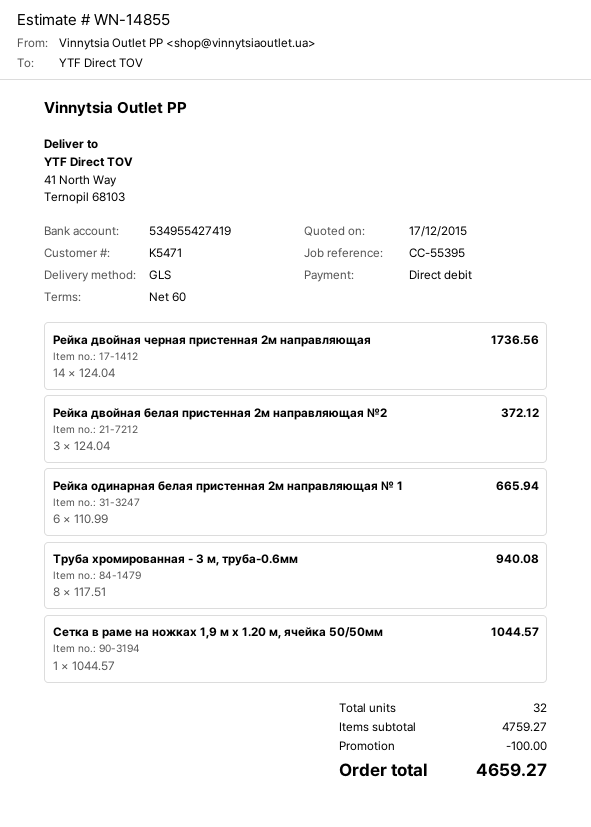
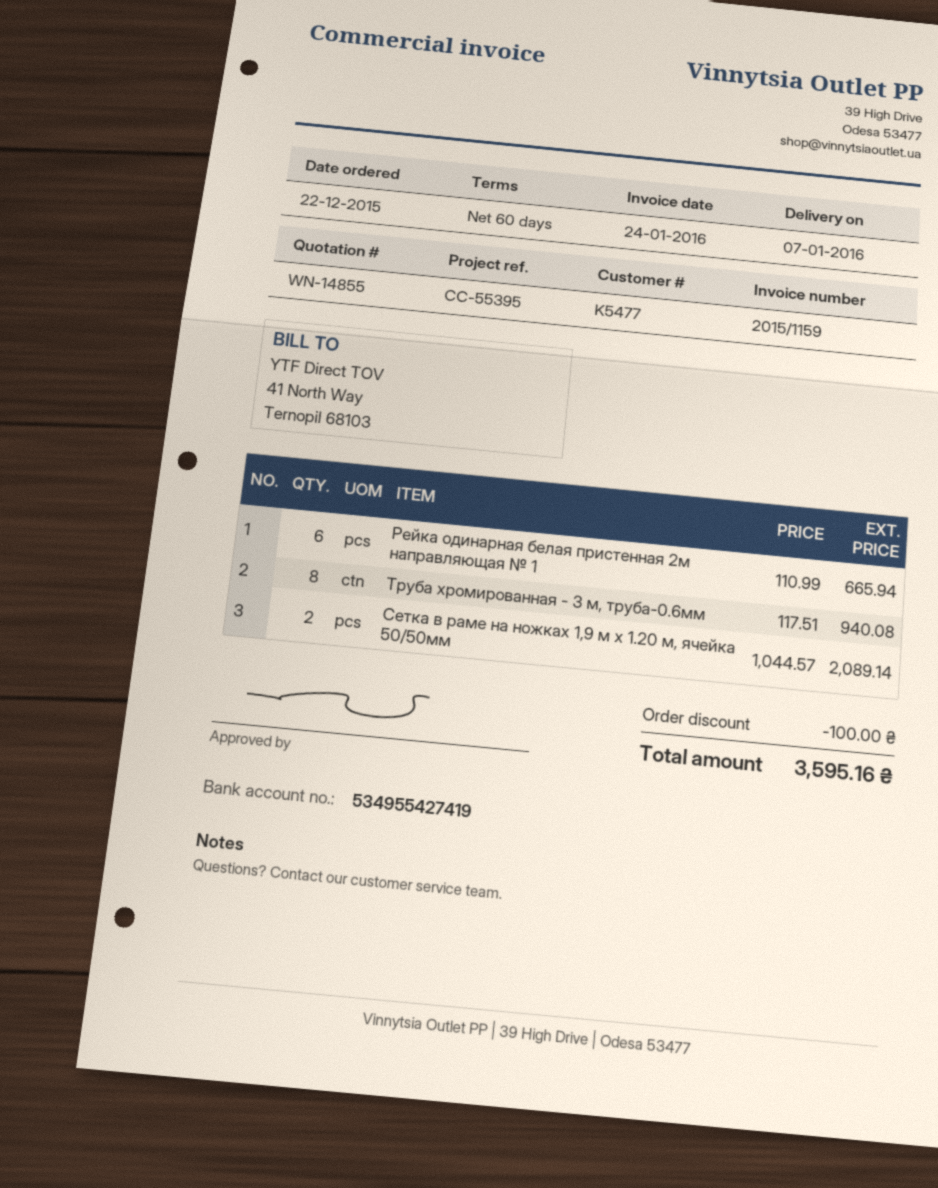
customer number: K5471 -> K5477
Рейка двойная черная пристенная 2м направляющая: 14 x 124.04 = 1736.56 -> none
Рейка двойная белая пристенная 2м направляющая №2: 3 x 124.04 = 372.12 -> none
Сетка в раме на ножках 1,9 м х 1.20 м, ячейка 50/50мм: 1 x 1044.57 = 1044.57 -> 2 x 1044.57 = 2089.14
total: 4659.27 -> 3595.16

